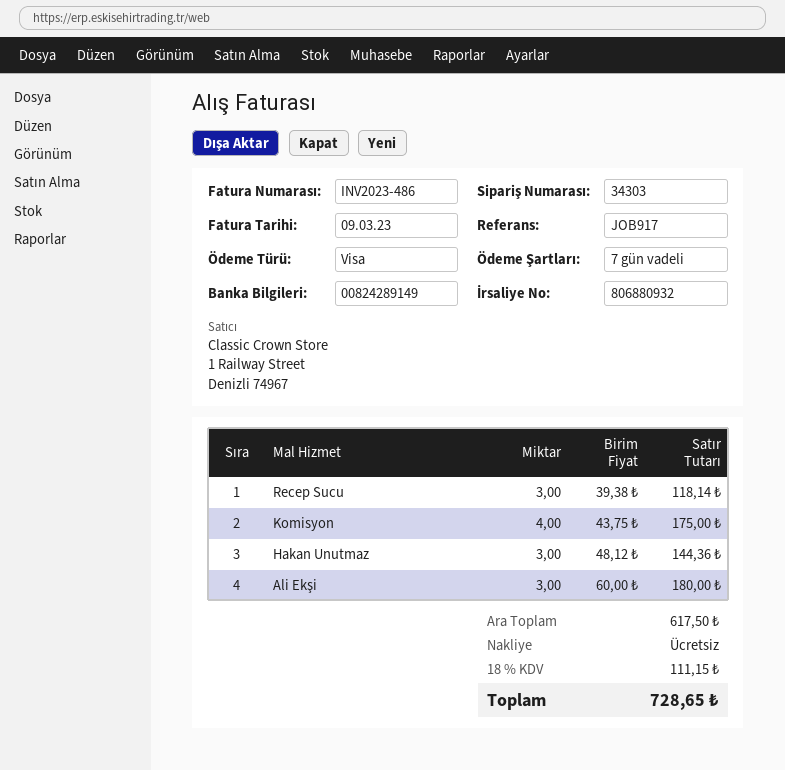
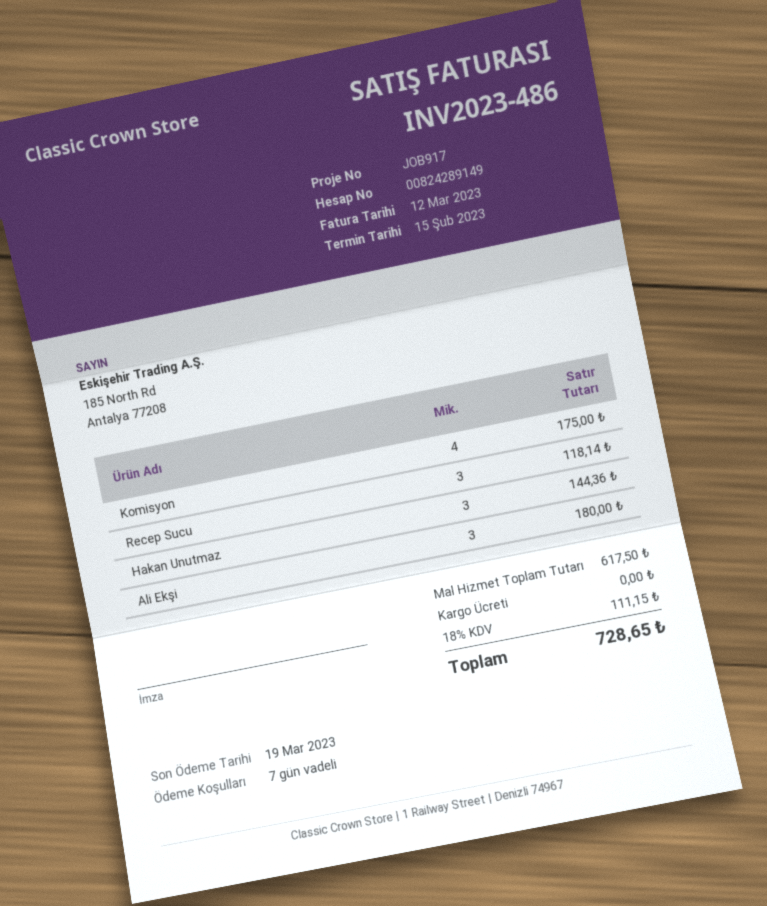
invoice date: 2023-03-09 -> 2023-03-12

